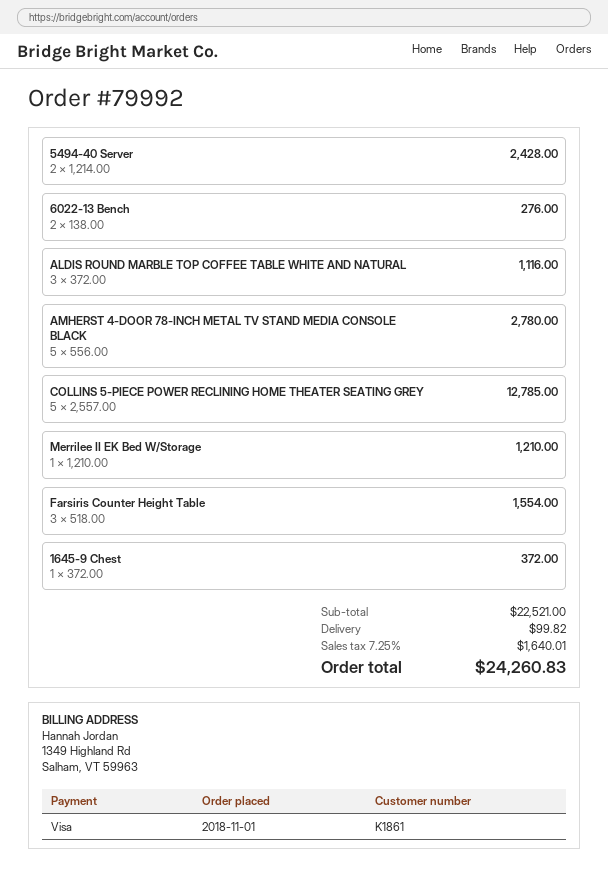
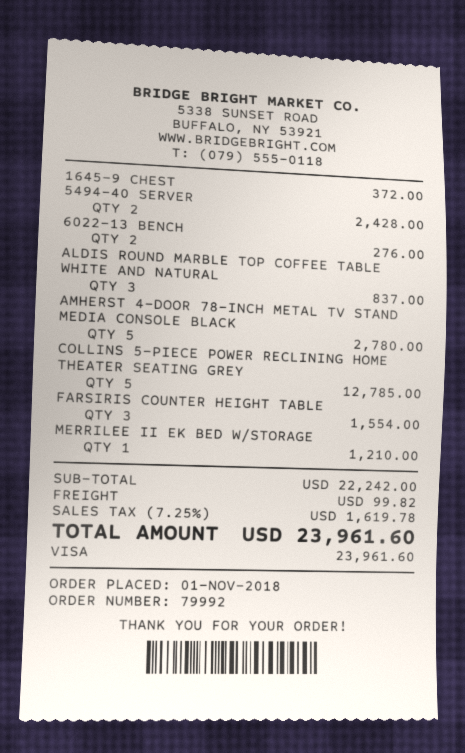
ALDIS ROUND MARBLE TOP COFFEE TABLE WHITE AND NATURAL: 3 for 1116.00 -> 3 for 837.00
subtotal: 22521.00 -> 22242.00
tax: 7.25% = 1640.01 -> 7.25% = 1619.78
total: 24260.83 -> 23961.60

